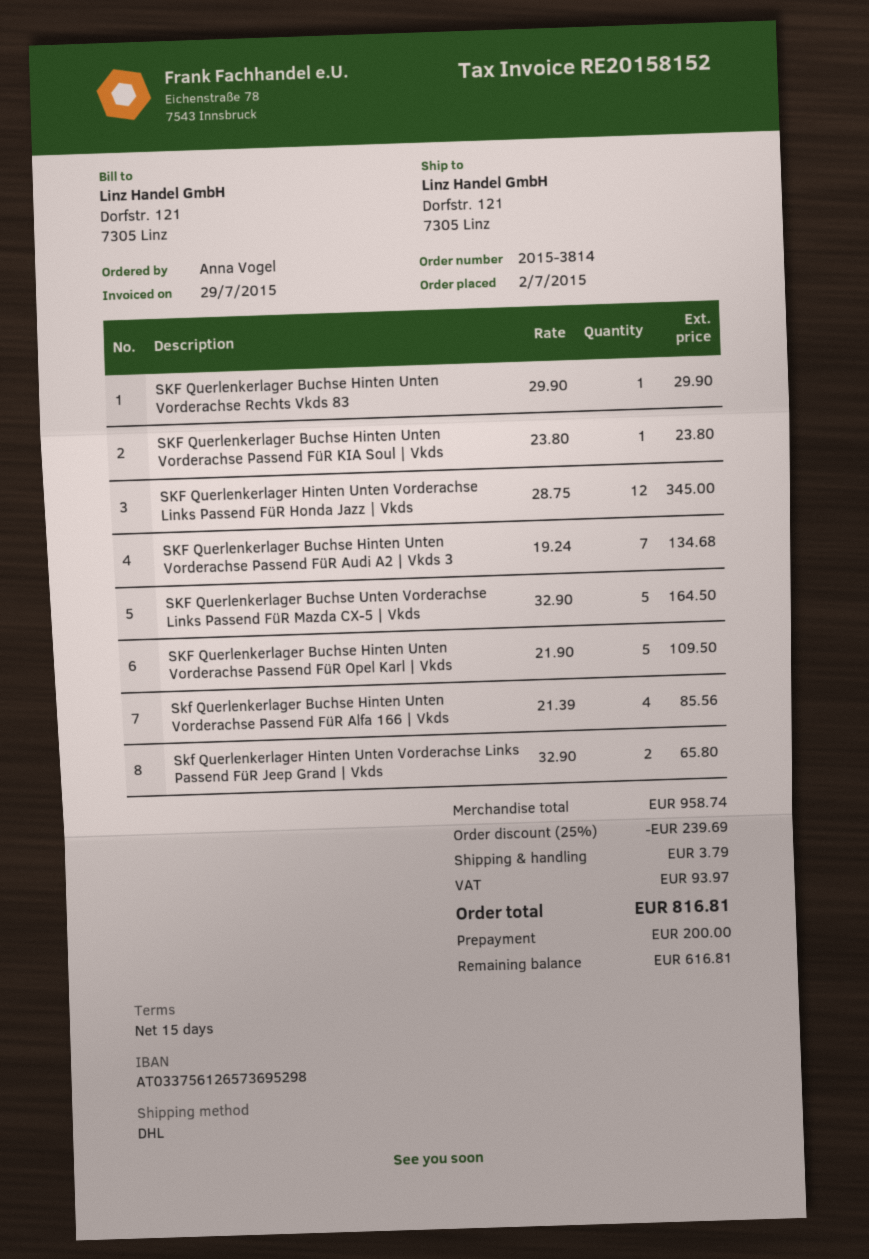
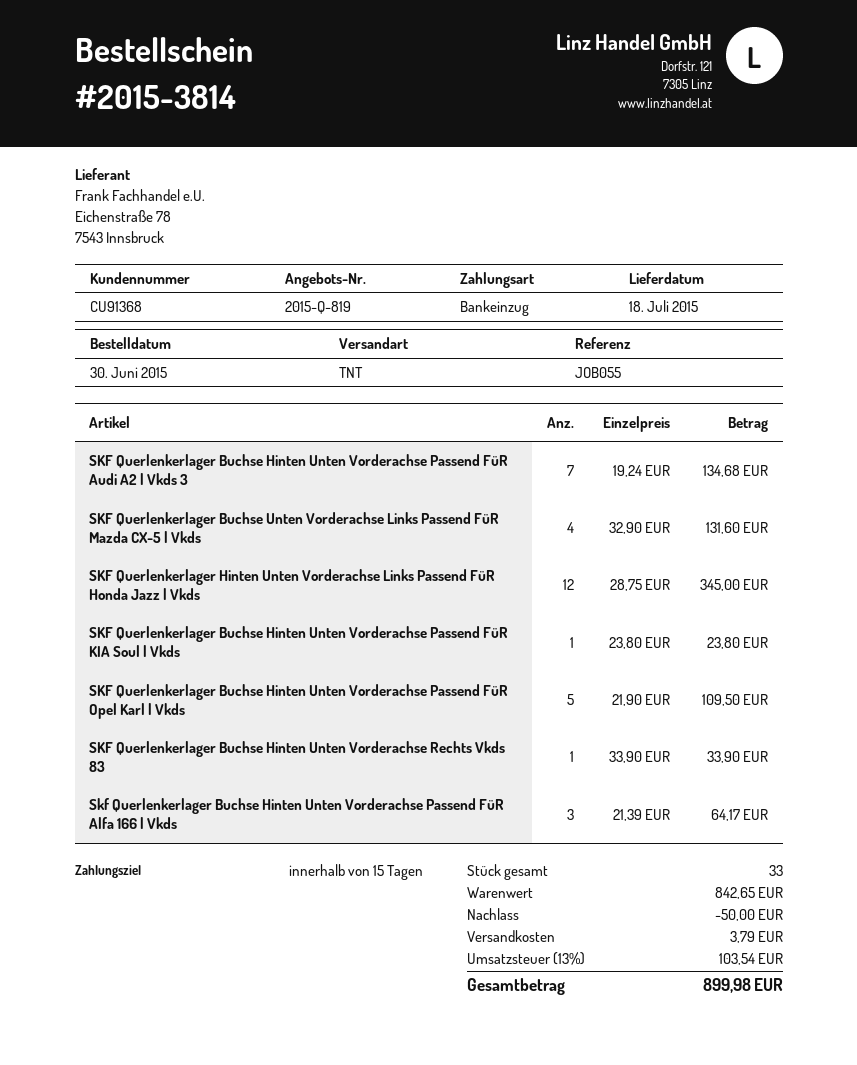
order date: 2015-07-02 -> 2015-06-30
shipping method: DHL -> TNT
SKF Querlenkerlager Buchse Hinten Unten Vorderachse Rechts Vkds 83: 1 x 29.90 = 29.90 -> 1 x 33.90 = 33.90
SKF Querlenkerlager Buchse Unten Vorderachse Links Passend FüR Mazda CX-5 | Vkds: 5 x 32.90 = 164.50 -> 4 x 32.90 = 131.60
Skf Querlenkerlager Buchse Hinten Unten Vorderachse Passend FüR Alfa 166 | Vkds: 4 x 21.39 = 85.56 -> 3 x 21.39 = 64.17
Skf Querlenkerlager Hinten Unten Vorderachse Links Passend FüR Jeep Grand | Vkds: 2 x 32.90 = 65.80 -> none
subtotal: 958.74 -> 842.65
discount: 239.69 -> 50.00
tax: 93.97 -> 103.54
total: 816.81 -> 899.98

